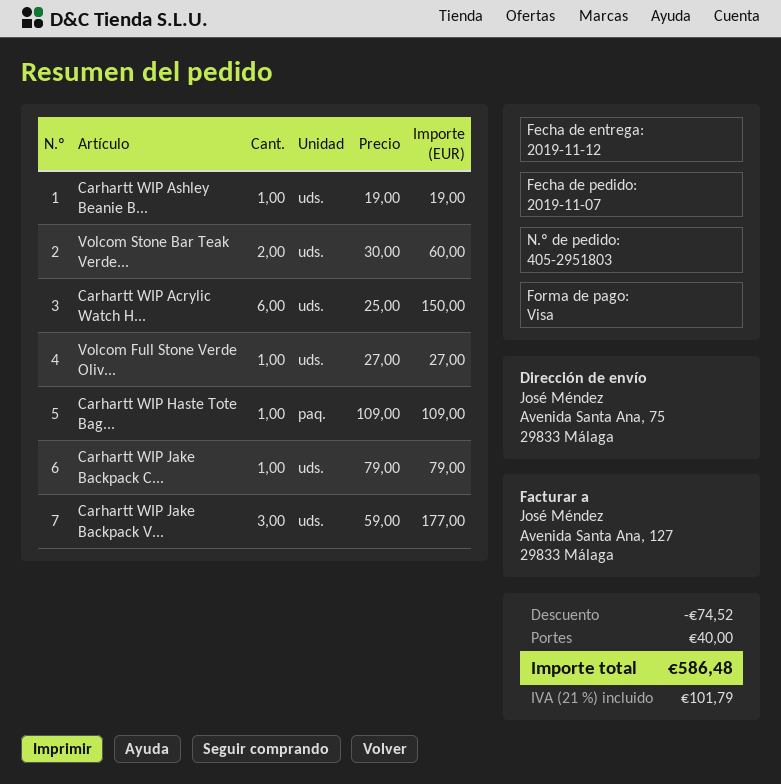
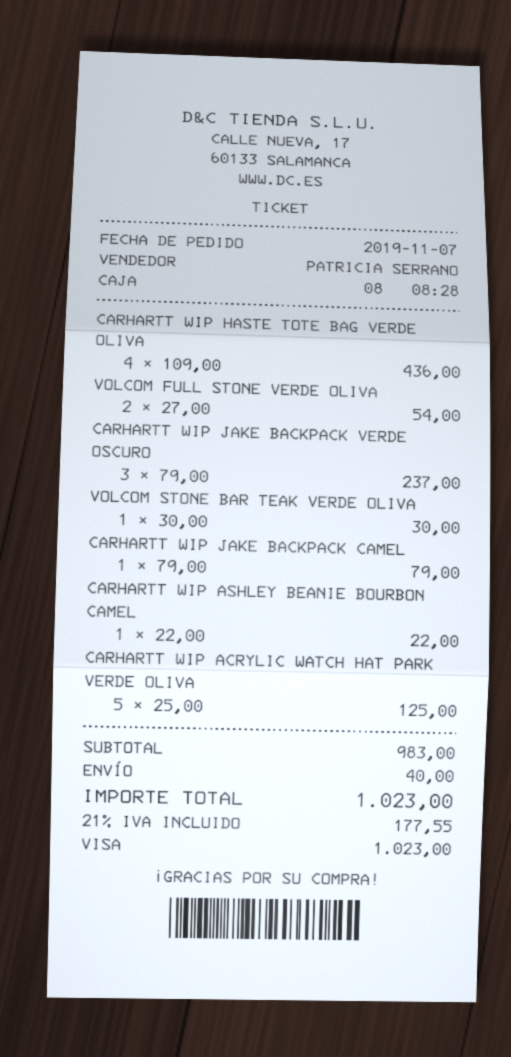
Carhartt WIP Ashley Beanie B...: 1 x 19.00 = 19.00 -> 1 x 22.00 = 22.00
Volcom Stone Bar Teak Verde...: 2 x 30.00 = 60.00 -> 1 x 30.00 = 30.00
Carhartt WIP Acrylic Watch H...: 6 x 25.00 = 150.00 -> 5 x 25.00 = 125.00
Volcom Full Stone Verde Oliv...: 1 x 27.00 = 27.00 -> 2 x 27.00 = 54.00
Carhartt WIP Haste Tote Bag...: 1 x 109.00 = 109.00 -> 4 x 109.00 = 436.00
Carhartt WIP Jake Backpack V...: 3 x 59.00 = 177.00 -> 3 x 79.00 = 237.00
discount: 74.52 -> none
tax: 21% = 101.79 -> 21% = 177.55
total: 586.48 -> 1023.00

